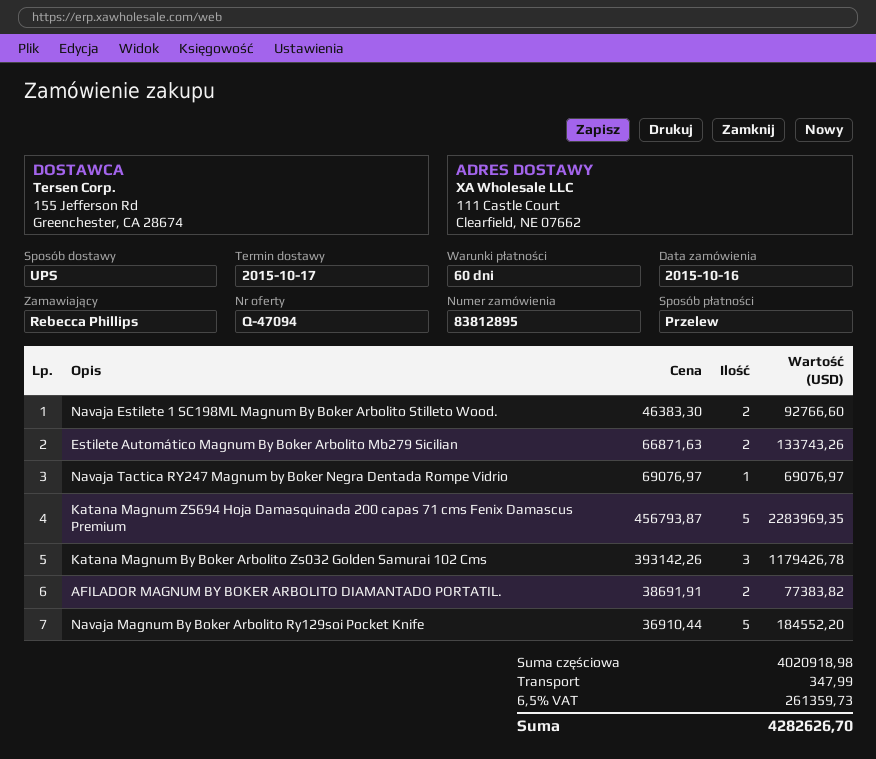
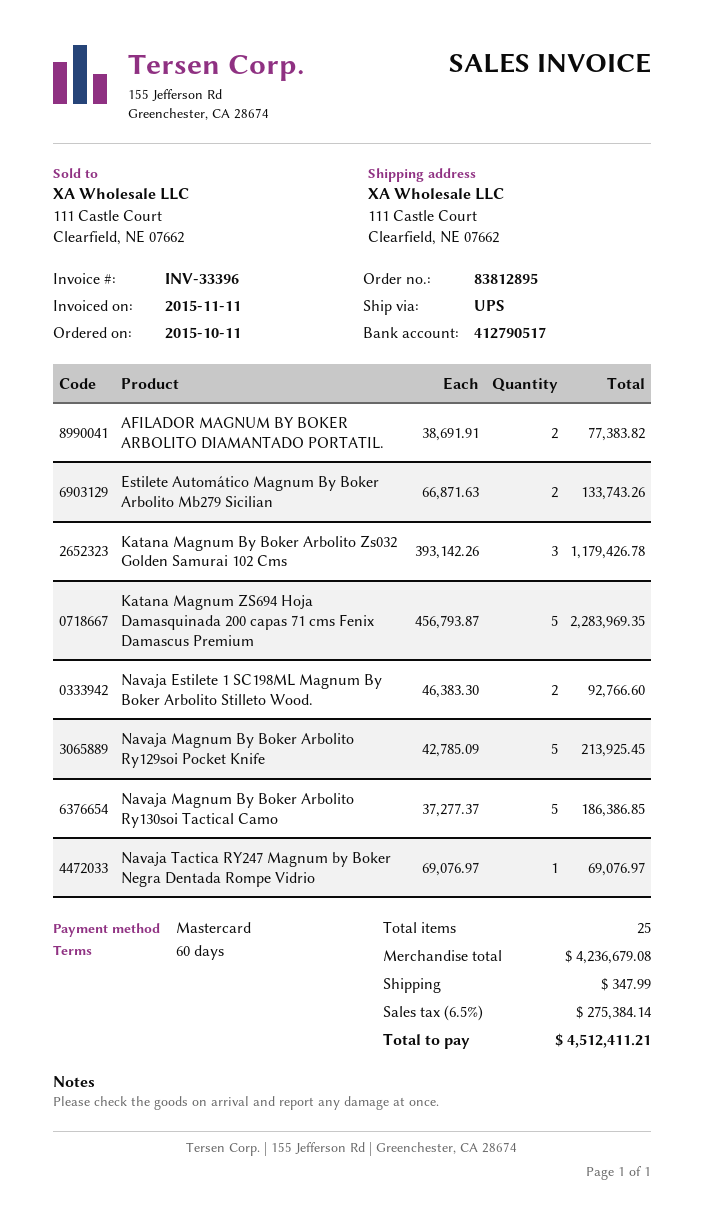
order date: 2015-10-16 -> 2015-10-11
payment method: bank transfer -> Mastercard
Navaja Magnum By Boker Arbolito Ry129soi Pocket Knife: 5 x 36910.44 = 184552.20 -> 5 x 42785.09 = 213925.45
Navaja Magnum By Boker Arbolito Ry130soi Tactical Camo: none -> 5 x 37277.37 = 186386.85
subtotal: 4020918.98 -> 4236679.08
tax: 6.5% = 261359.73 -> 6.5% = 275384.14
total: 4282626.70 -> 4512411.21

